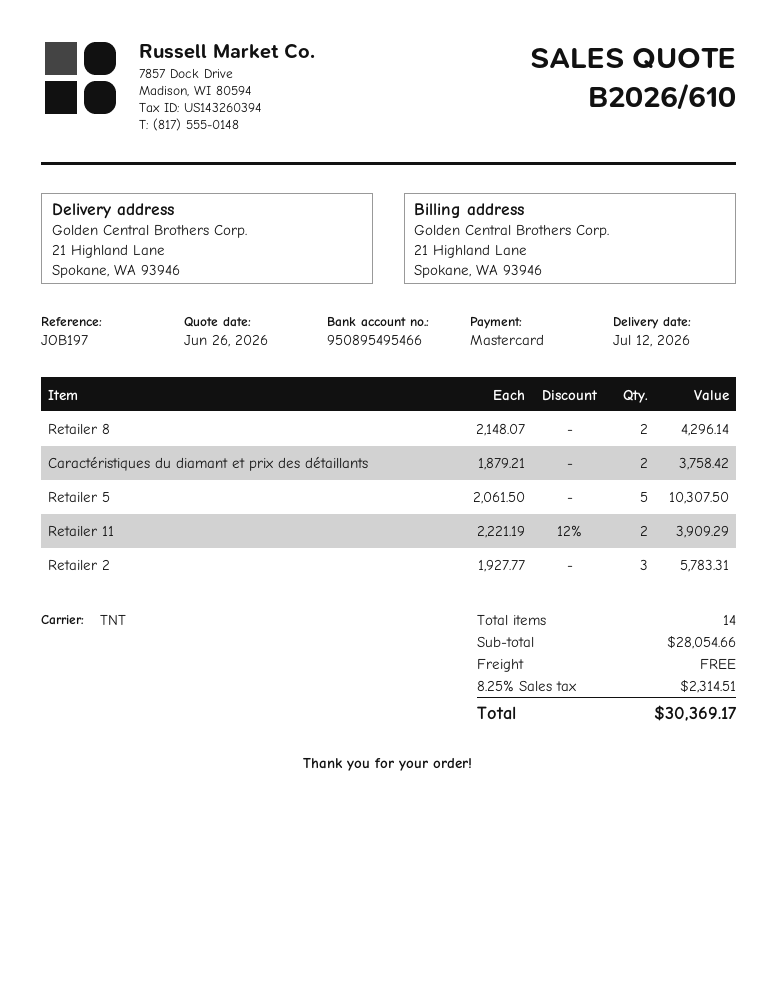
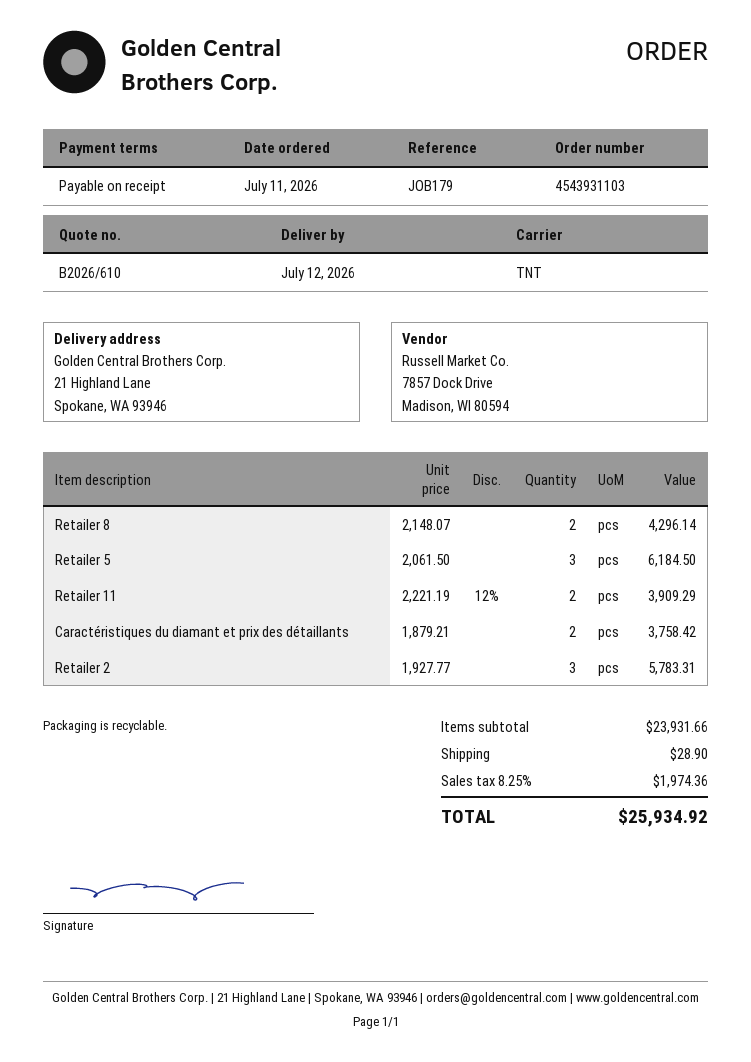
reference: JOB197 -> JOB179
Retailer 5: 5 x 2061.50 = 10307.50 -> 3 x 2061.50 = 6184.50
subtotal: 28054.66 -> 23931.66
shipping: 0.00 -> 28.90
tax: 8.25% = 2314.51 -> 8.25% = 1974.36
total: 30369.17 -> 25934.92

